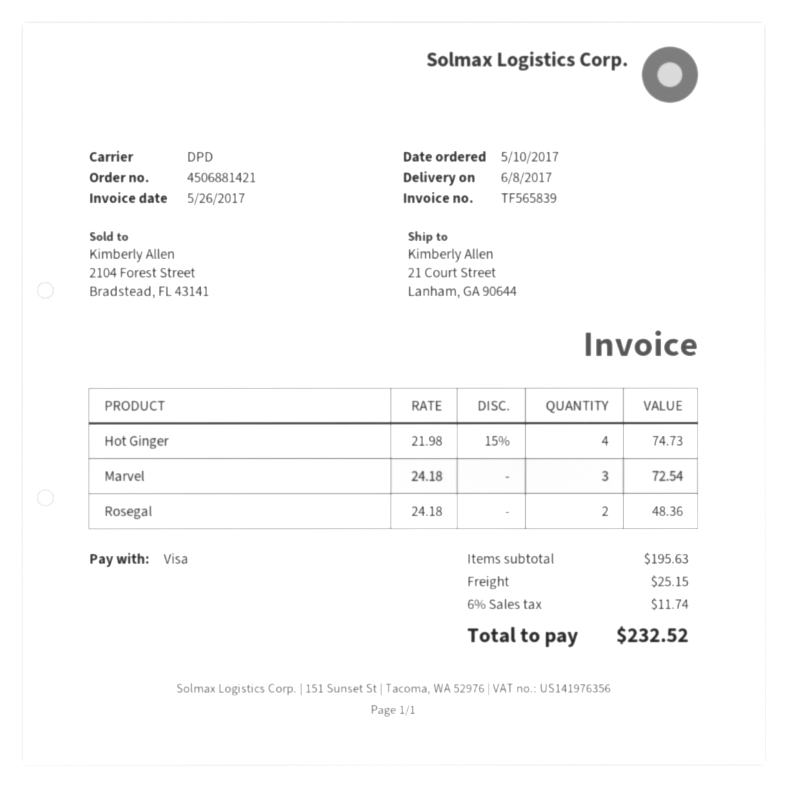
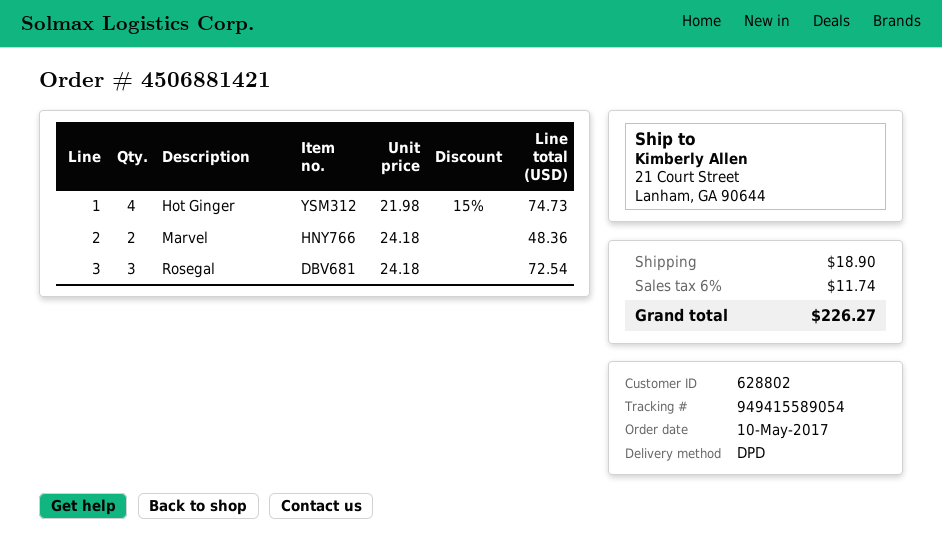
Marvel: 3 x 24.18 = 72.54 -> 2 x 24.18 = 48.36
Rosegal: 2 x 24.18 = 48.36 -> 3 x 24.18 = 72.54
shipping: 25.15 -> 18.90
total: 232.52 -> 226.27

